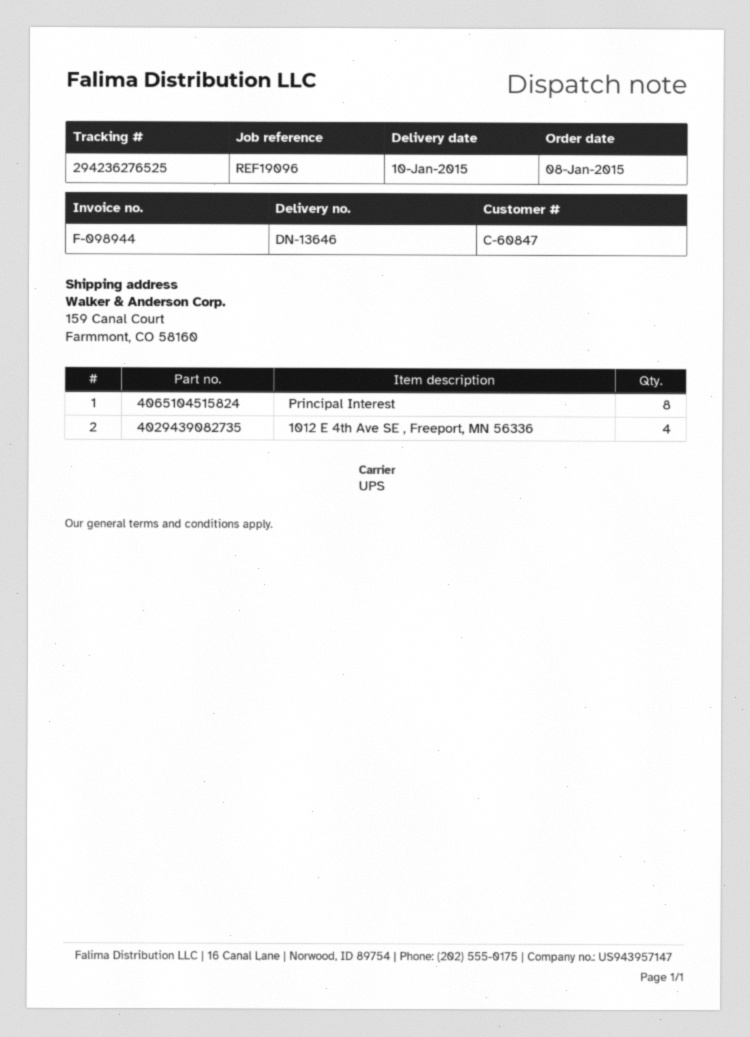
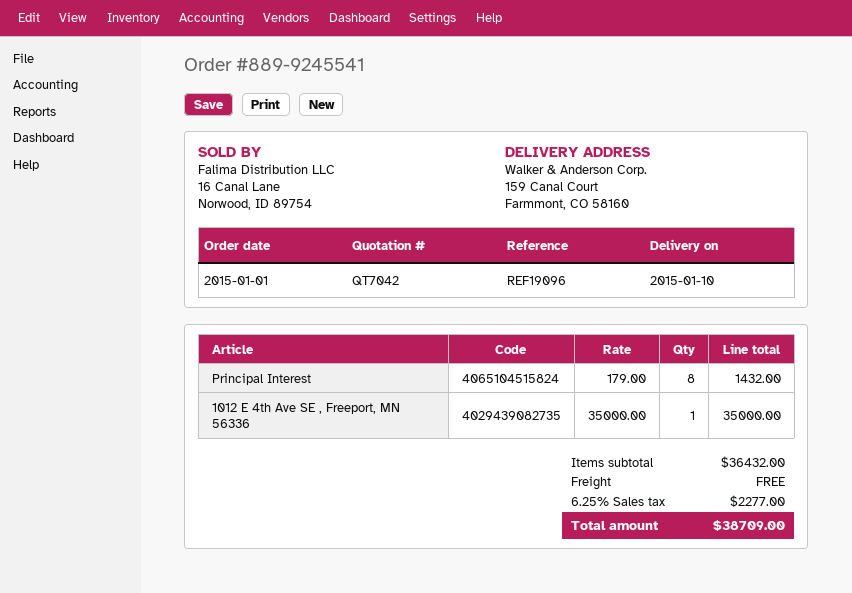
order date: 2015-01-08 -> 2015-01-01
1012 E 4th Ave SE , Freeport, MN 56336: 4 -> 1

